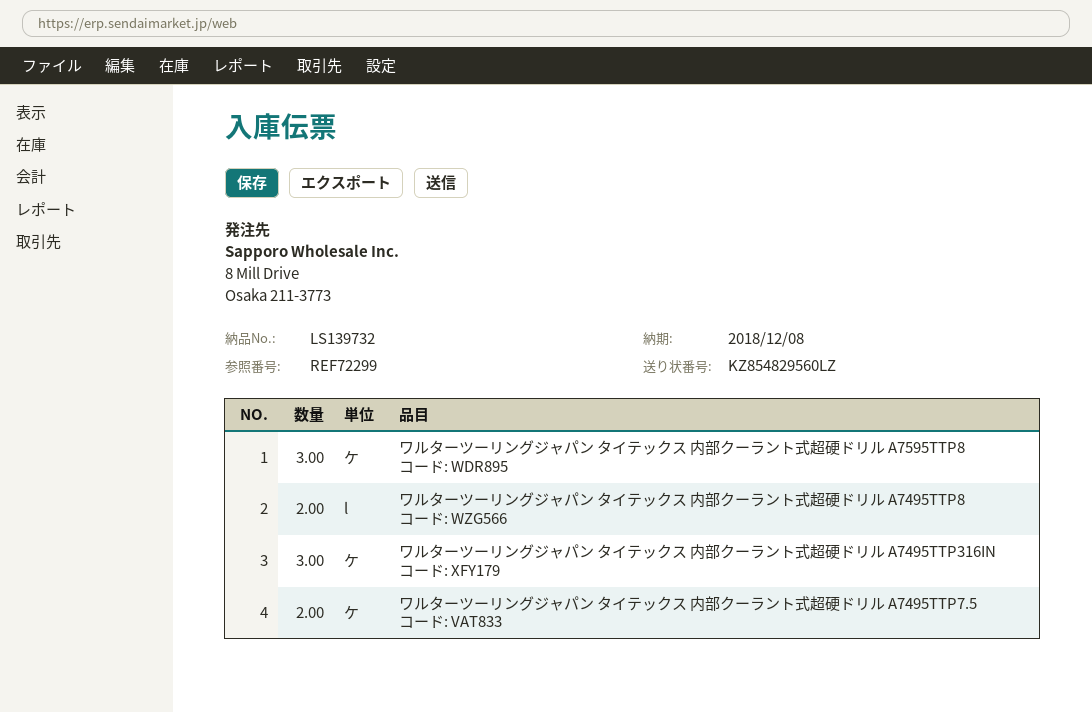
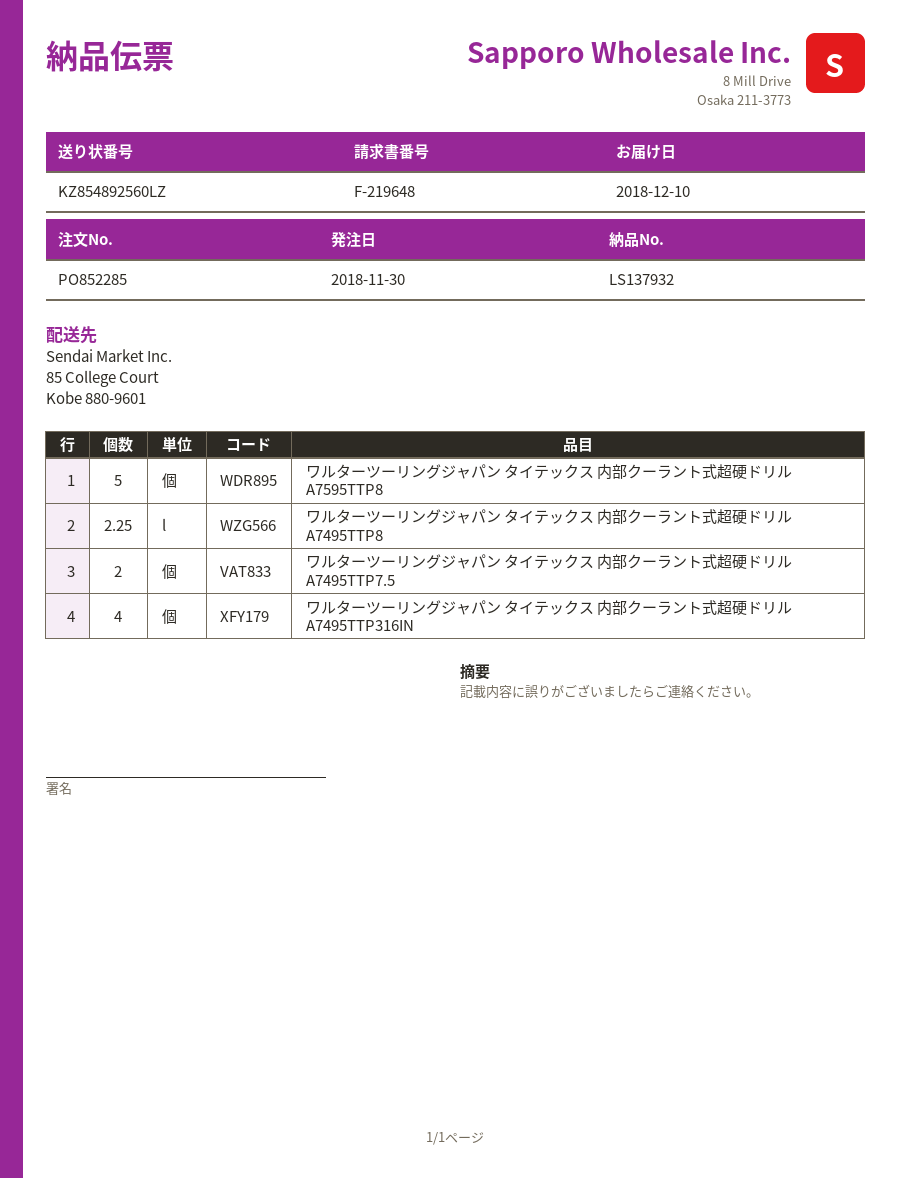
delivery note number: LS139732 -> LS137932
delivery date: 2018-12-08 -> 2018-12-10
tracking number: KZ854829560LZ -> KZ854892560LZ
ワルターツーリングジャパン タイテックス 内部クーラント式超硬ドリル A7595TTP8: 3 -> 5
ワルターツーリングジャパン タイテックス 内部クーラント式超硬ドリル A7495TTP8: 2 -> 2.25
ワルターツーリングジャパン タイテックス 内部クーラント式超硬ドリル A7495TTP316IN: 3 -> 4

